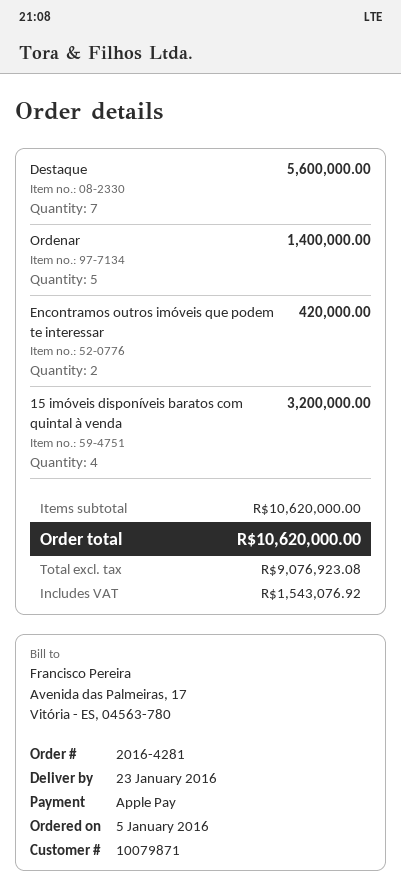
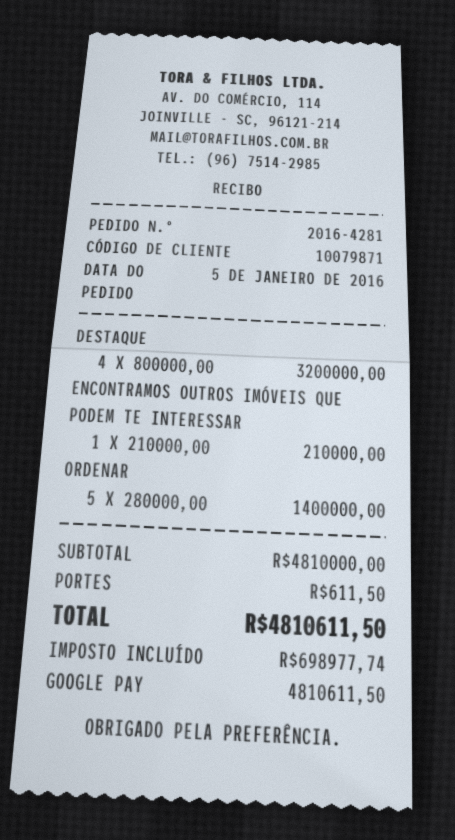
payment method: Apple Pay -> Google Pay
Destaque: 7 for 5600000.00 -> 4 for 3200000.00
Encontramos outros imóveis que podem te interessar: 2 for 420000.00 -> 1 for 210000.00
15 imóveis disponíveis baratos com quintal à venda: 4 for 3200000.00 -> none
subtotal: 10620000.00 -> 4810000.00
shipping: none -> 611.50
tax: 1543076.92 -> 698977.74
total: 10620000.00 -> 4810611.50

